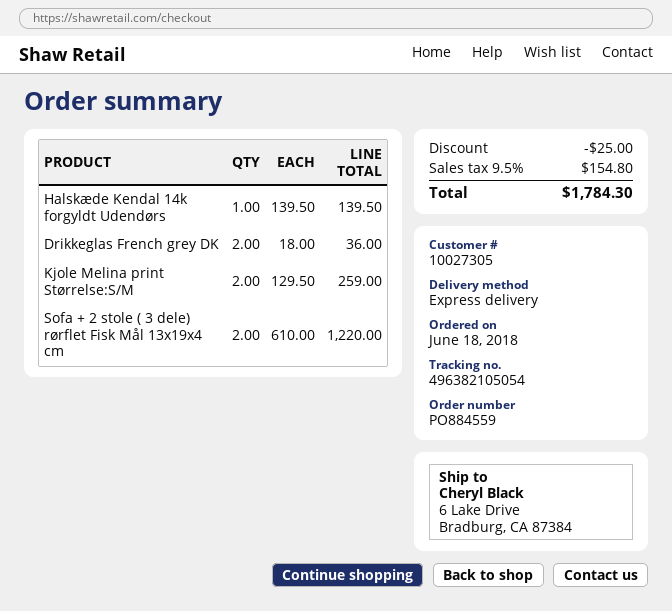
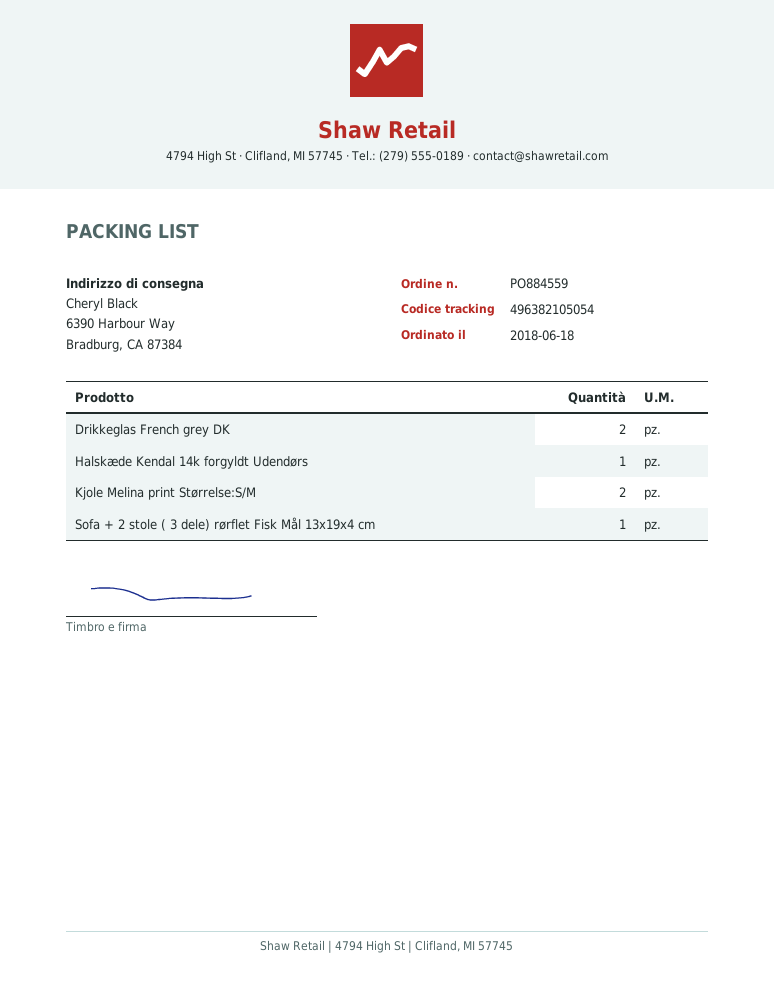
ship to: 6 Lake Drive, Bradburg, CA 87384 -> 6390 Harbour Way, Bradburg, CA 87384
Sofa + 2 stole ( 3 dele) rørflet Fisk Mål 13x19x4 cm: 2 -> 1

